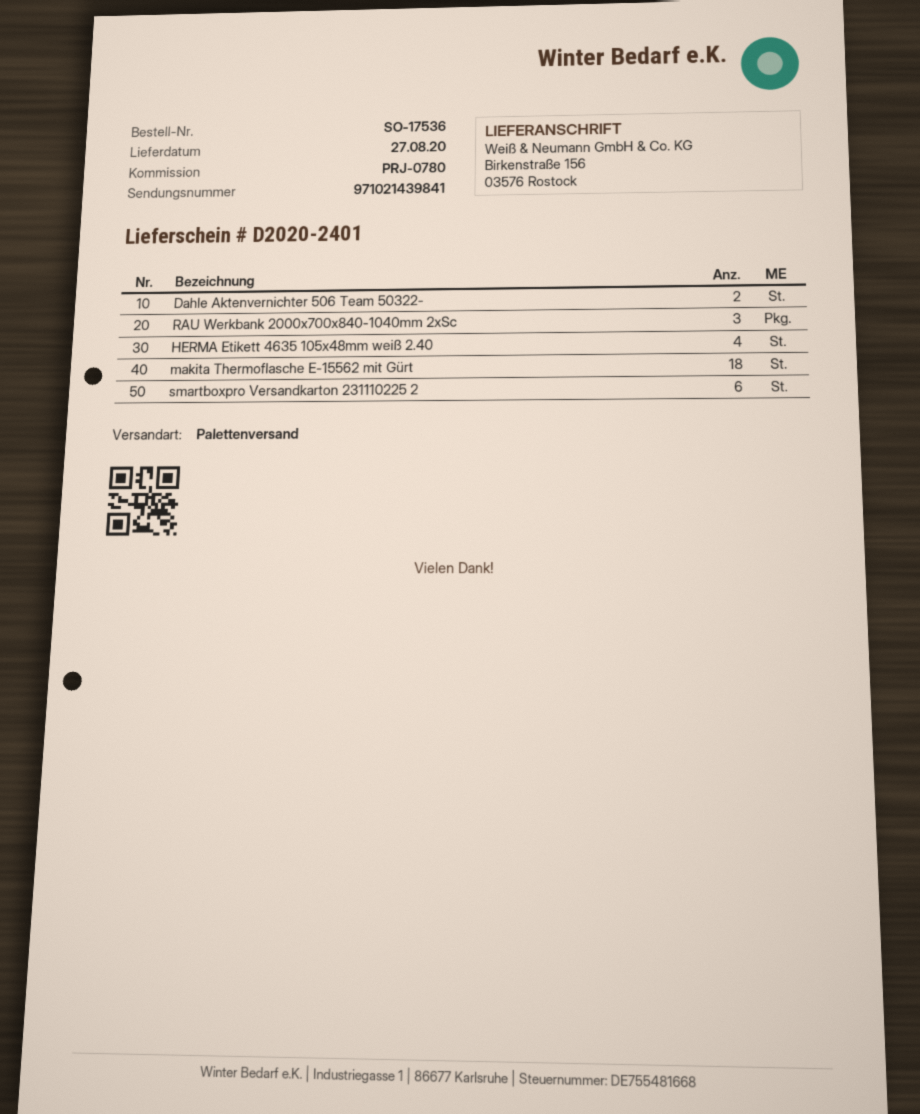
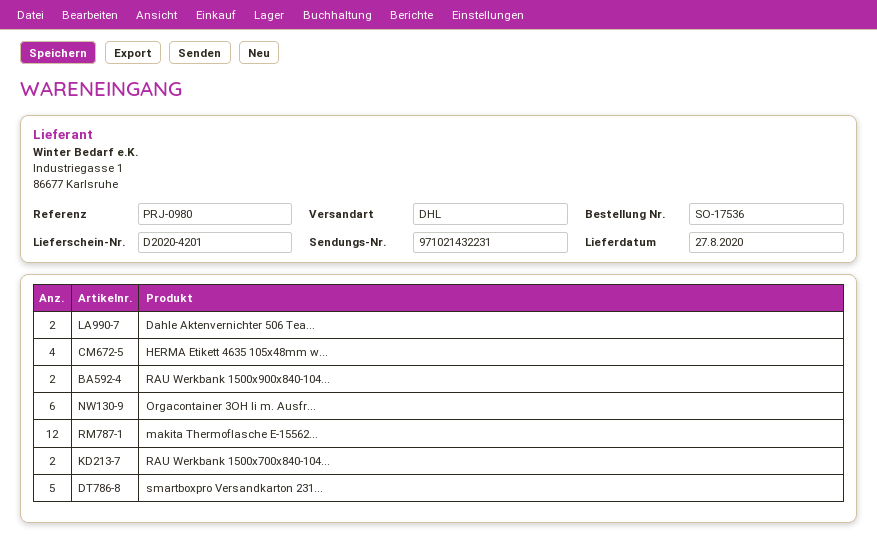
delivery note number: D2020-2401 -> D2020-4201
reference: PRJ-0780 -> PRJ-0980
shipping method: pallet freight -> DHL
tracking number: 971021439841 -> 971021432231
RAU Werkbank 2000x700x840-1040mm 2xSc: 3 -> none
makita Thermoflasche E-15562 mit Gürt: 18 -> 12
smartboxpro Versandkarton 231110225 2: 6 -> 5
RAU Werkbank 1500x900x840-104...: none -> 2
Orgacontainer 3OH li m. Ausfr...: none -> 6
RAU Werkbank 1500x700x840-104...: none -> 2

